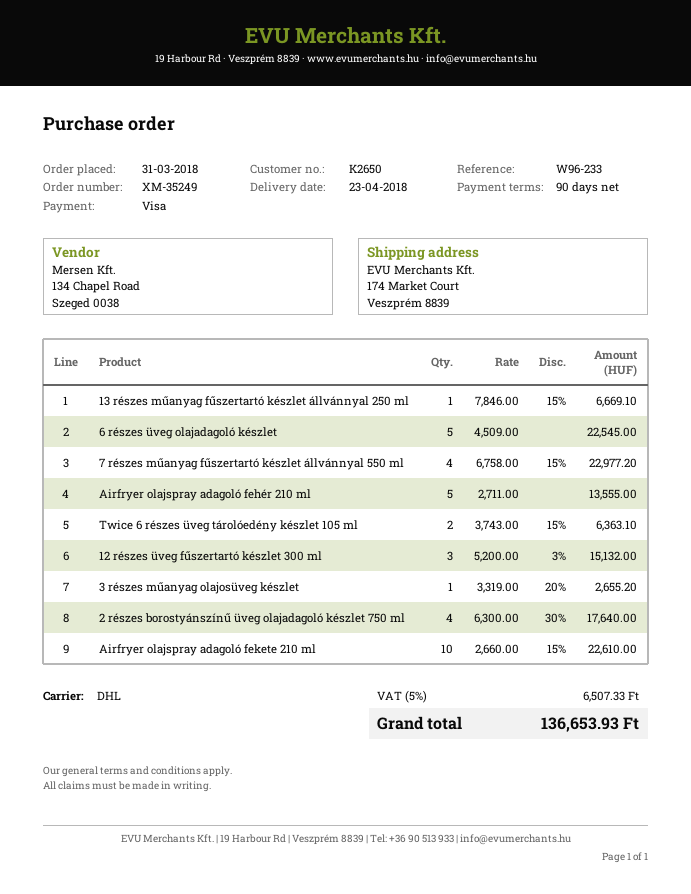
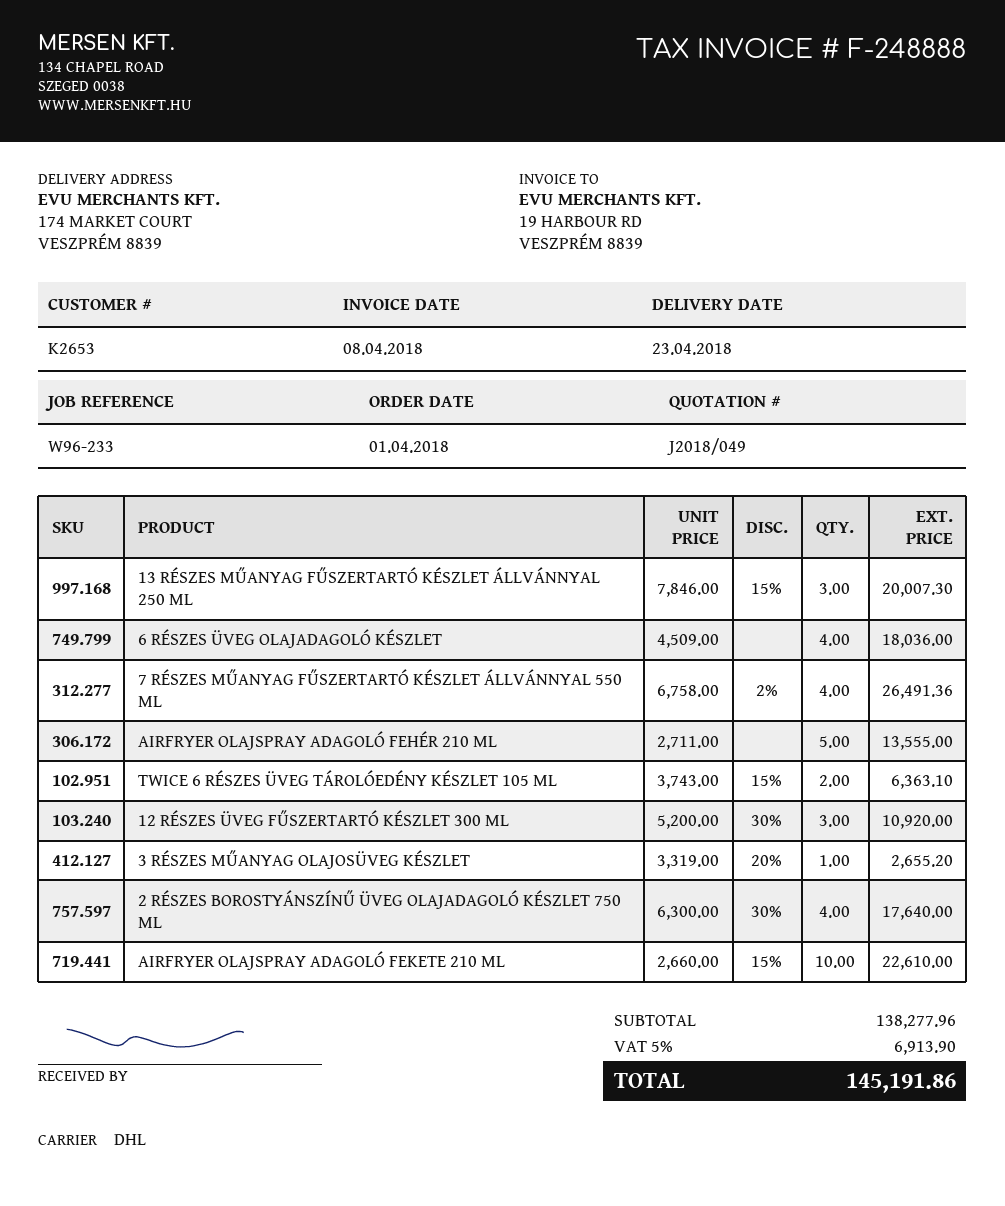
order date: 2018-03-31 -> 2018-04-01
customer number: K2650 -> K2653
13 részes műanyag fűszertartó készlet állvánnyal 250 ml: 1 x 7846.00 - 15% = 6669.10 -> 3 x 7846.00 - 15% = 20007.30
6 részes üveg olajadagoló készlet: 5 x 4509.00 = 22545.00 -> 4 x 4509.00 = 18036.00
7 részes műanyag fűszertartó készlet állvánnyal 550 ml: 4 x 6758.00 - 15% = 22977.20 -> 4 x 6758.00 - 2% = 26491.36
12 részes üveg fűszertartó készlet 300 ml: 3 x 5200.00 - 3% = 15132.00 -> 3 x 5200.00 - 30% = 10920.00
tax: 5% = 6507.33 -> 5% = 6913.90
total: 136653.93 -> 145191.86

